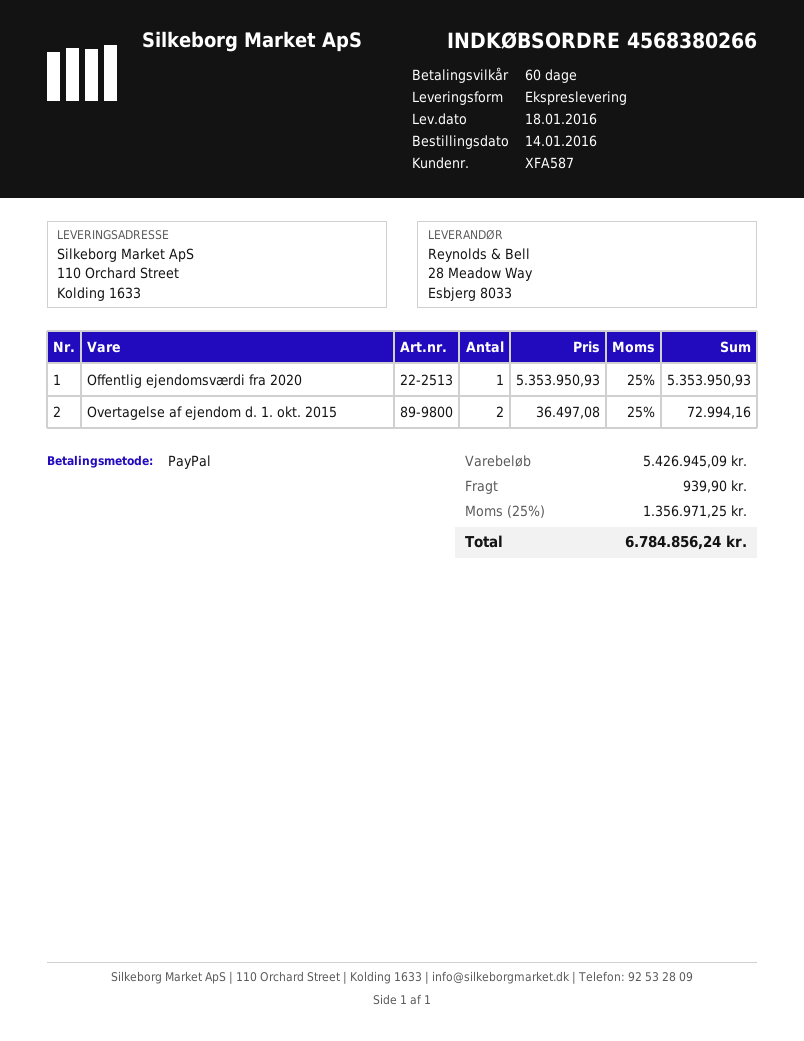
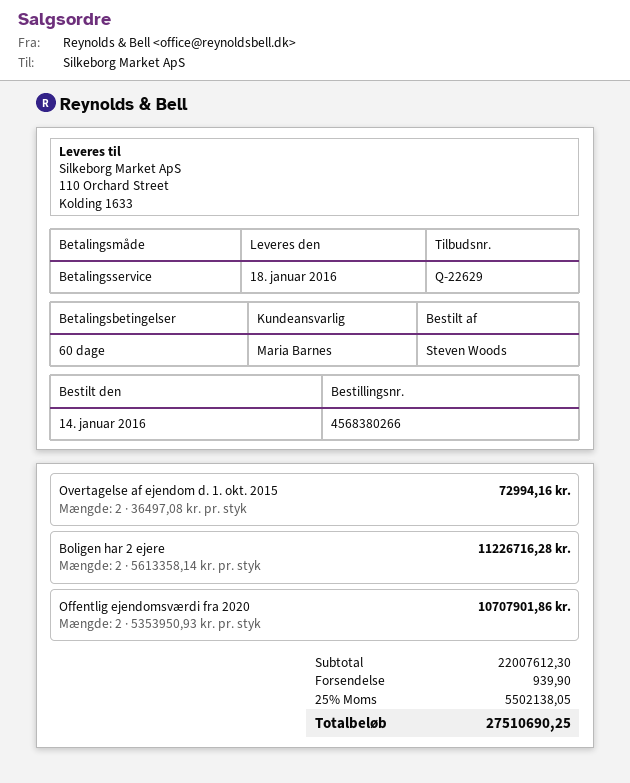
payment method: PayPal -> direct debit
Offentlig ejendomsværdi fra 2020: 1 x 5353950.93 = 5353950.93 -> 2 x 5353950.93 = 10707901.86
Boligen har 2 ejere: none -> 2 x 5613358.14 = 11226716.28
subtotal: 5426945.09 -> 22007612.30
tax: 25% = 1356971.25 -> 25% = 5502138.05
total: 6784856.24 -> 27510690.25

